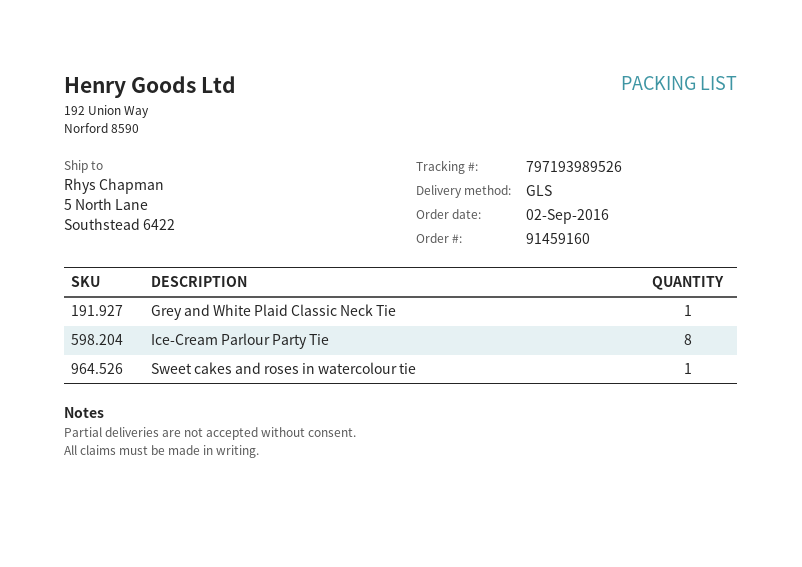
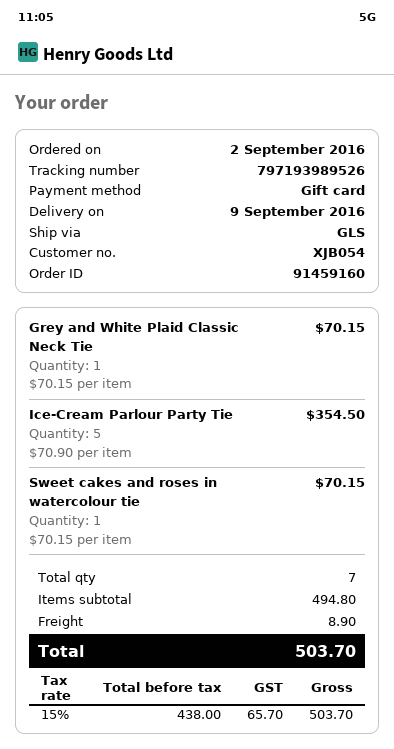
Ice-Cream Parlour Party Tie: 8 -> 5

